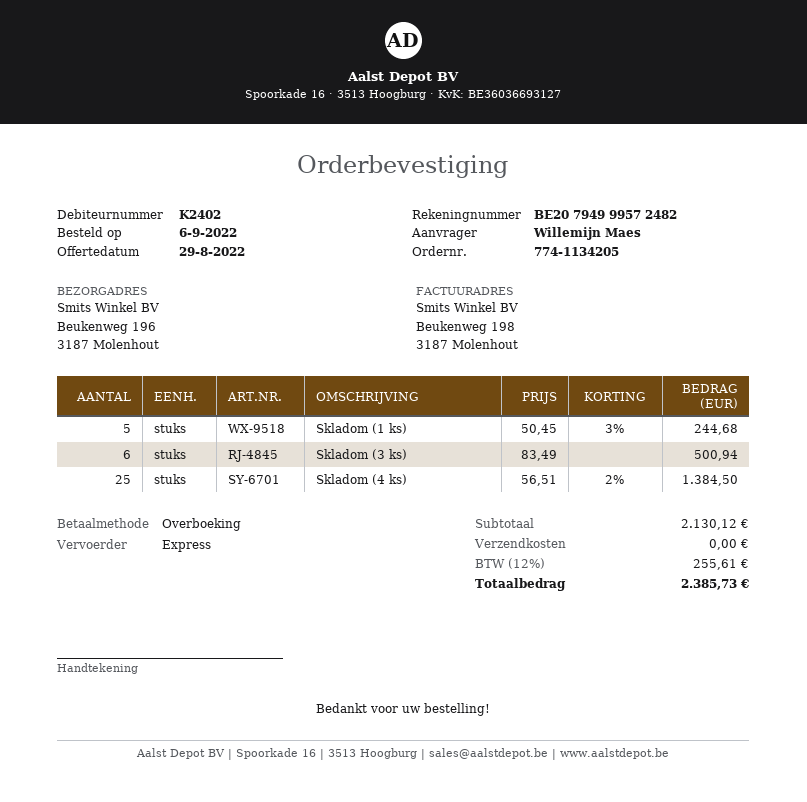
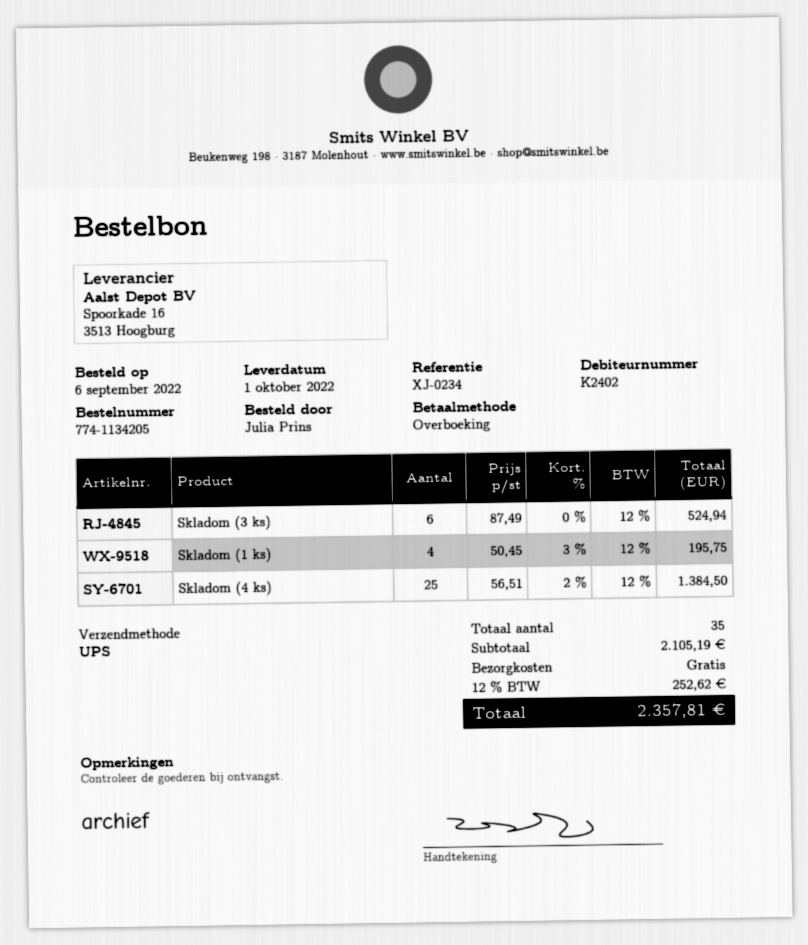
ordered by: Willemijn Maes -> Julia Prins
shipping method: express -> UPS
Skladom (1 ks): 5 x 50.45 - 3% = 244.68 -> 4 x 50.45 - 3% = 195.75
Skladom (3 ks): 6 x 83.49 = 500.94 -> 6 x 87.49 = 524.94
subtotal: 2130.12 -> 2105.19
tax: 12% = 255.61 -> 12% = 252.62
total: 2385.73 -> 2357.81

